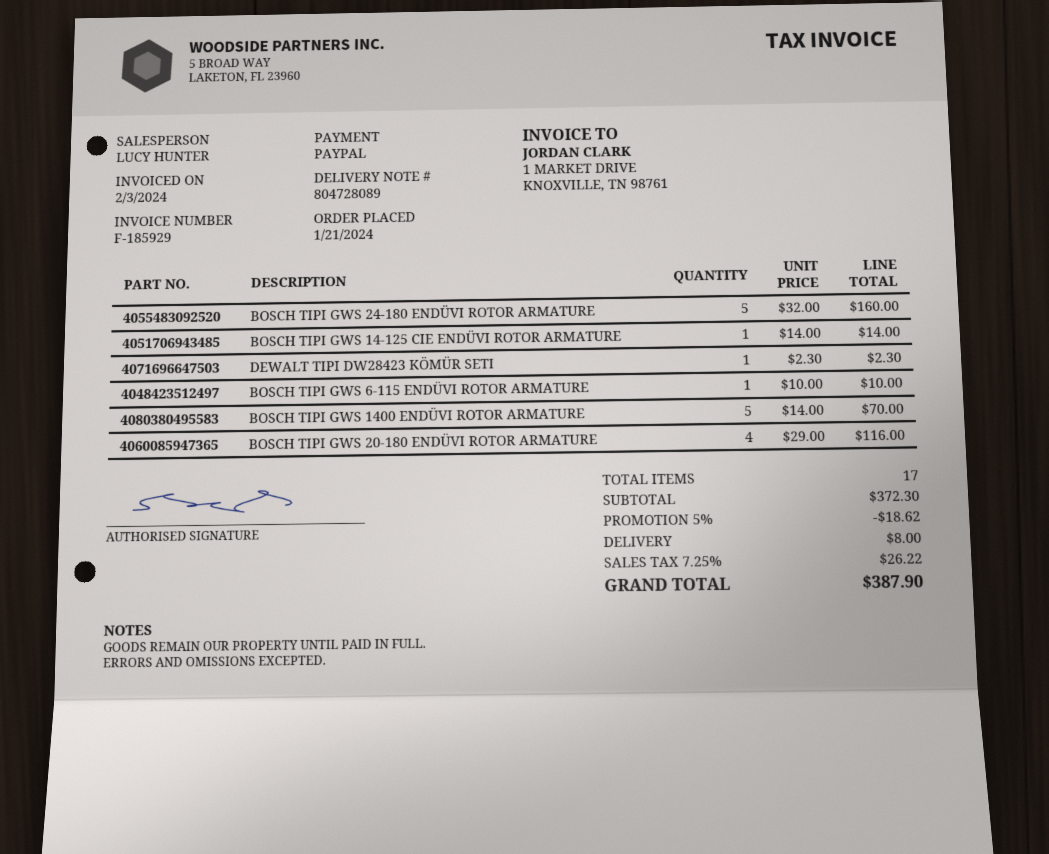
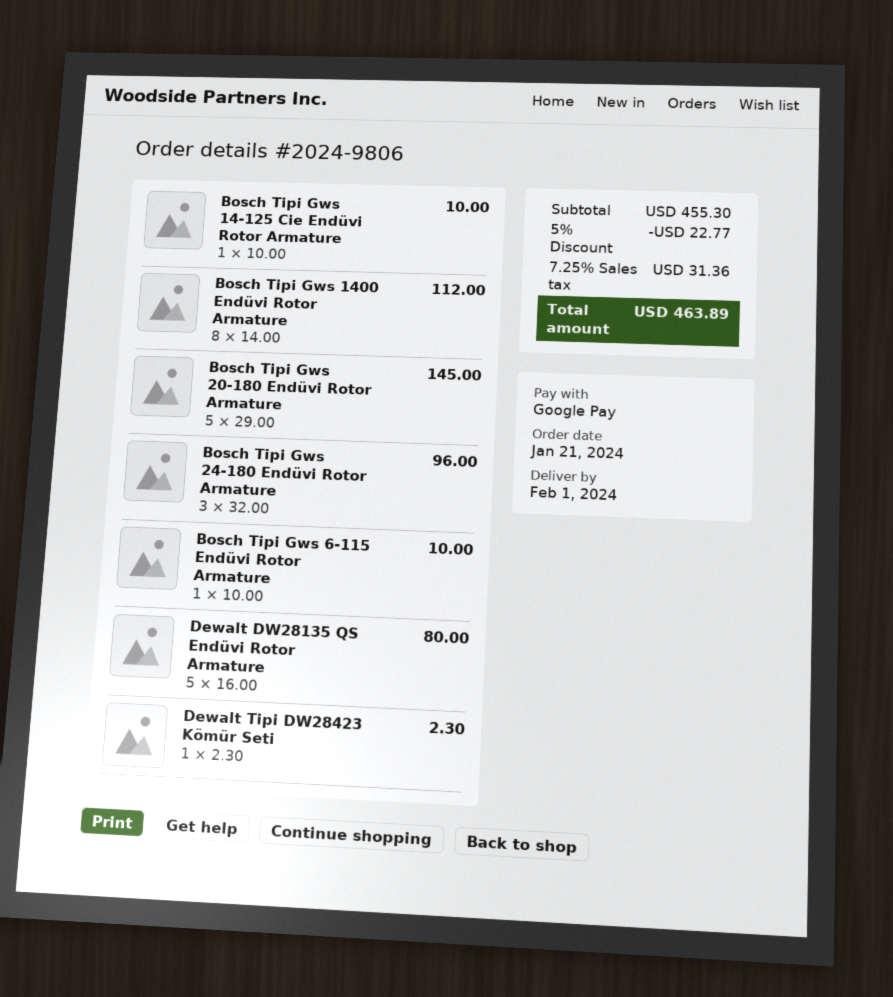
payment method: PayPal -> Google Pay
BOSCH TIPI GWS 24-180 ENDÜVI ROTOR ARMATURE: 5 x 32.00 = 160.00 -> 3 x 32.00 = 96.00
BOSCH TIPI GWS 14-125 CIE ENDÜVI ROTOR ARMATURE: 1 x 14.00 = 14.00 -> 1 x 10.00 = 10.00
BOSCH TIPI GWS 1400 ENDÜVI ROTOR ARMATURE: 5 x 14.00 = 70.00 -> 8 x 14.00 = 112.00
BOSCH TIPI GWS 20-180 ENDÜVI ROTOR ARMATURE: 4 x 29.00 = 116.00 -> 5 x 29.00 = 145.00
Dewalt DW28135 QS Endüvi Rotor Armature: none -> 5 x 16.00 = 80.00
subtotal: 372.30 -> 455.30
discount: 5% = 18.62 -> 5% = 22.77
shipping: 8.00 -> none
tax: 7.25% = 26.22 -> 7.25% = 31.36
total: 387.90 -> 463.89

